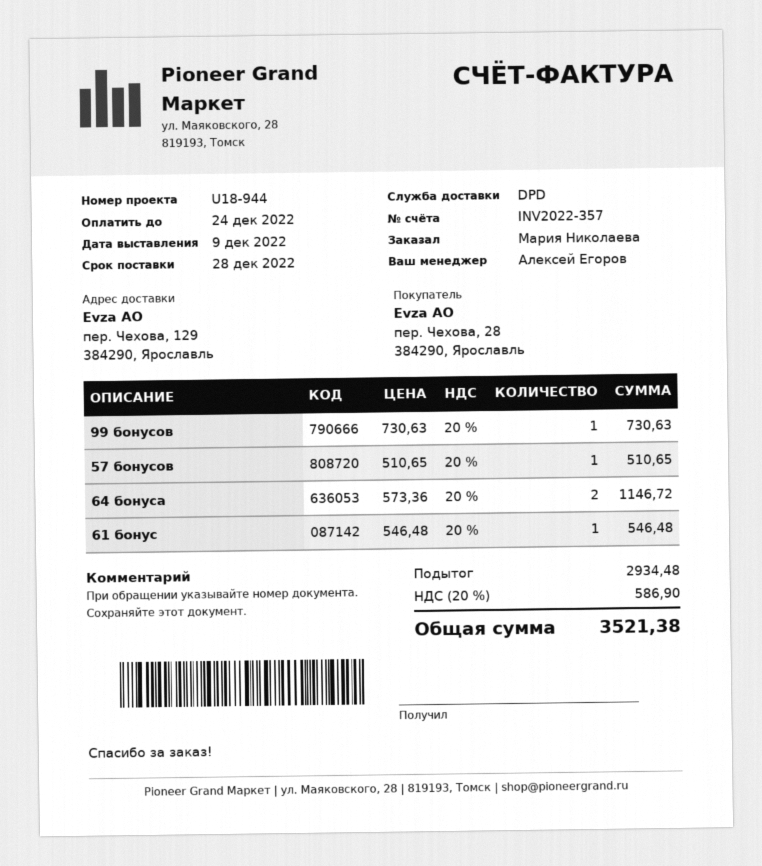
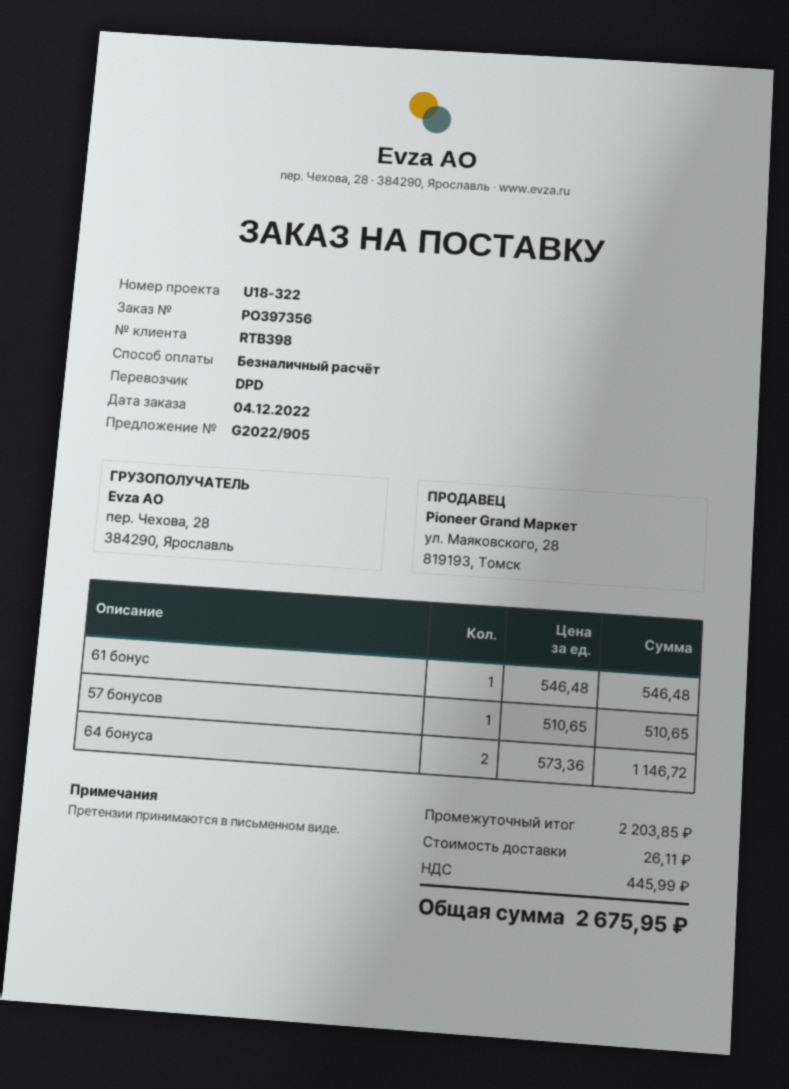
reference: U18-944 -> U18-322
ship to: пер. Чехова, 129, 384290, Ярославль -> пер. Чехова, 28, 384290, Ярославль
99 бонусов: 1 x 730.63 = 730.63 -> none
subtotal: 2934.48 -> 2203.85
shipping: none -> 26.11
tax: 586.90 -> 445.99
total: 3521.38 -> 2675.95

